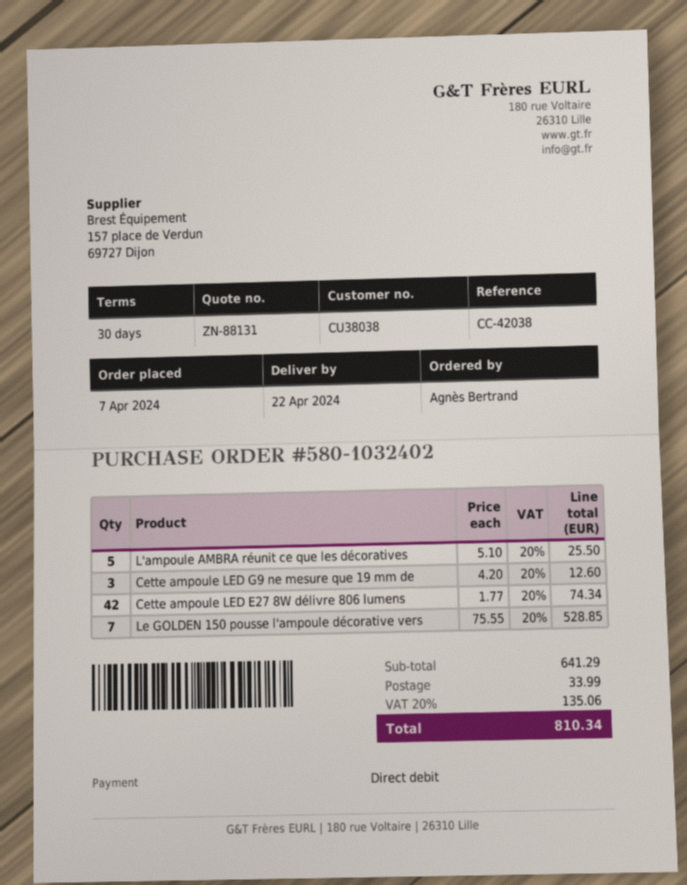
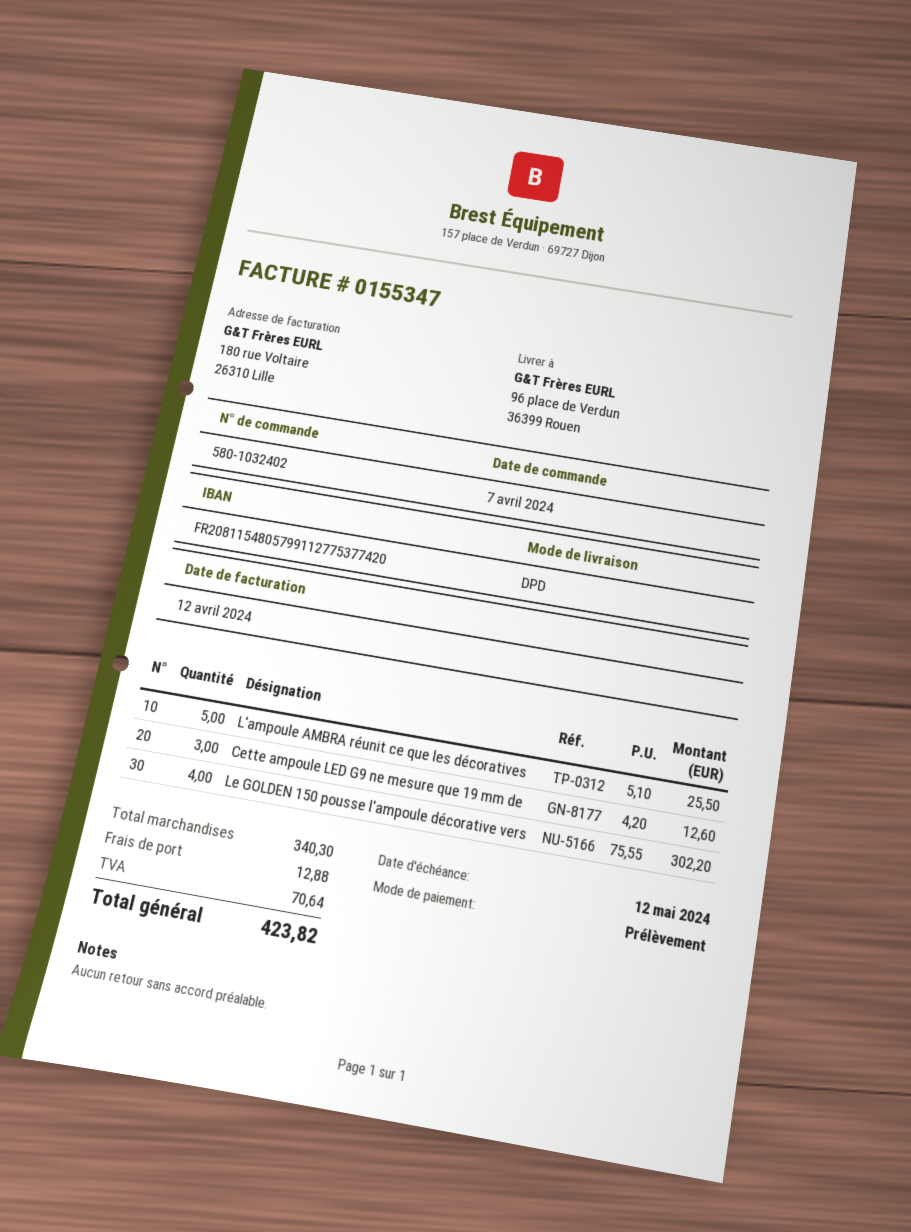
Cette ampoule LED E27 8W délivre 806 lumens: 42 x 1.77 = 74.34 -> none
Le GOLDEN 150 pousse l'ampoule décorative vers: 7 x 75.55 = 528.85 -> 4 x 75.55 = 302.20
subtotal: 641.29 -> 340.30
shipping: 33.99 -> 12.88
tax: 135.06 -> 70.64
total: 810.34 -> 423.82

